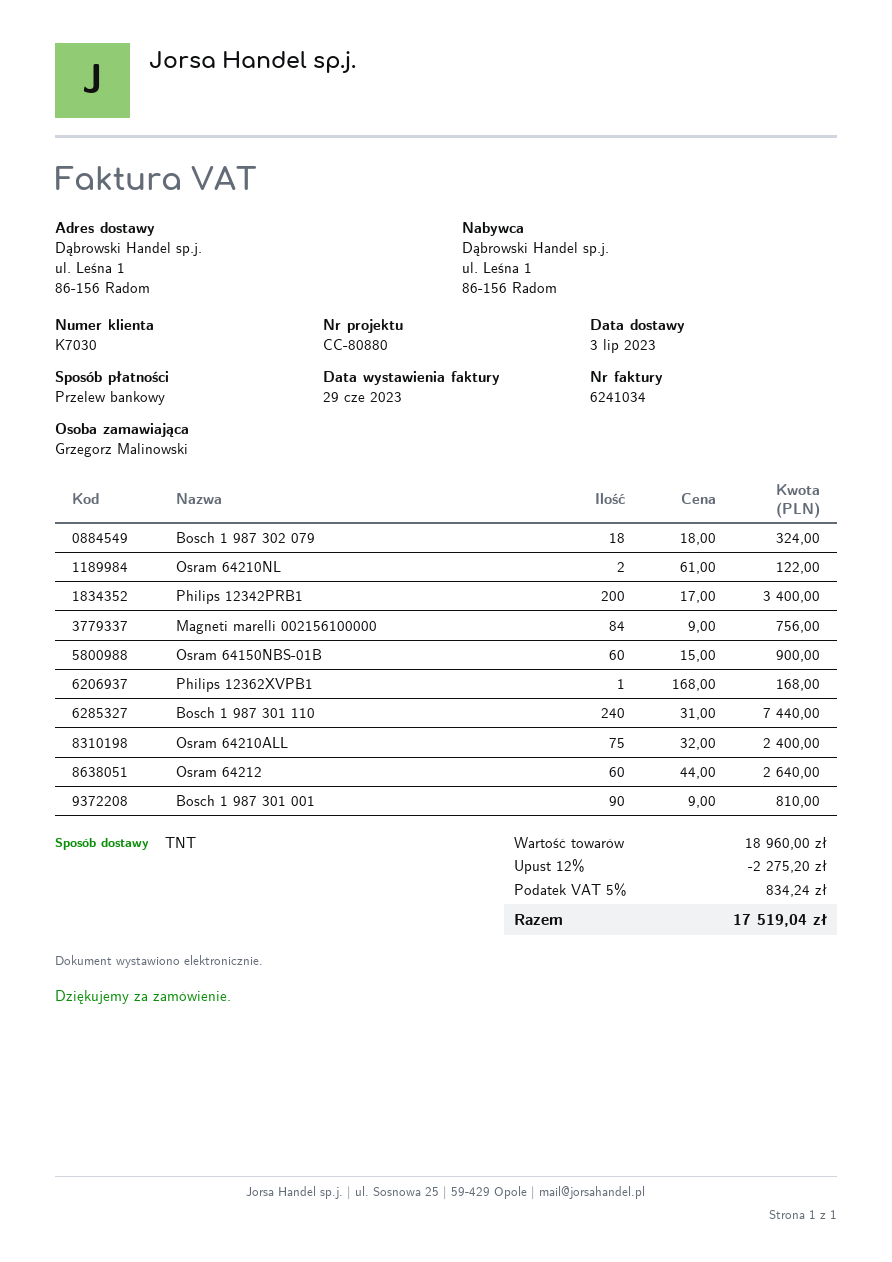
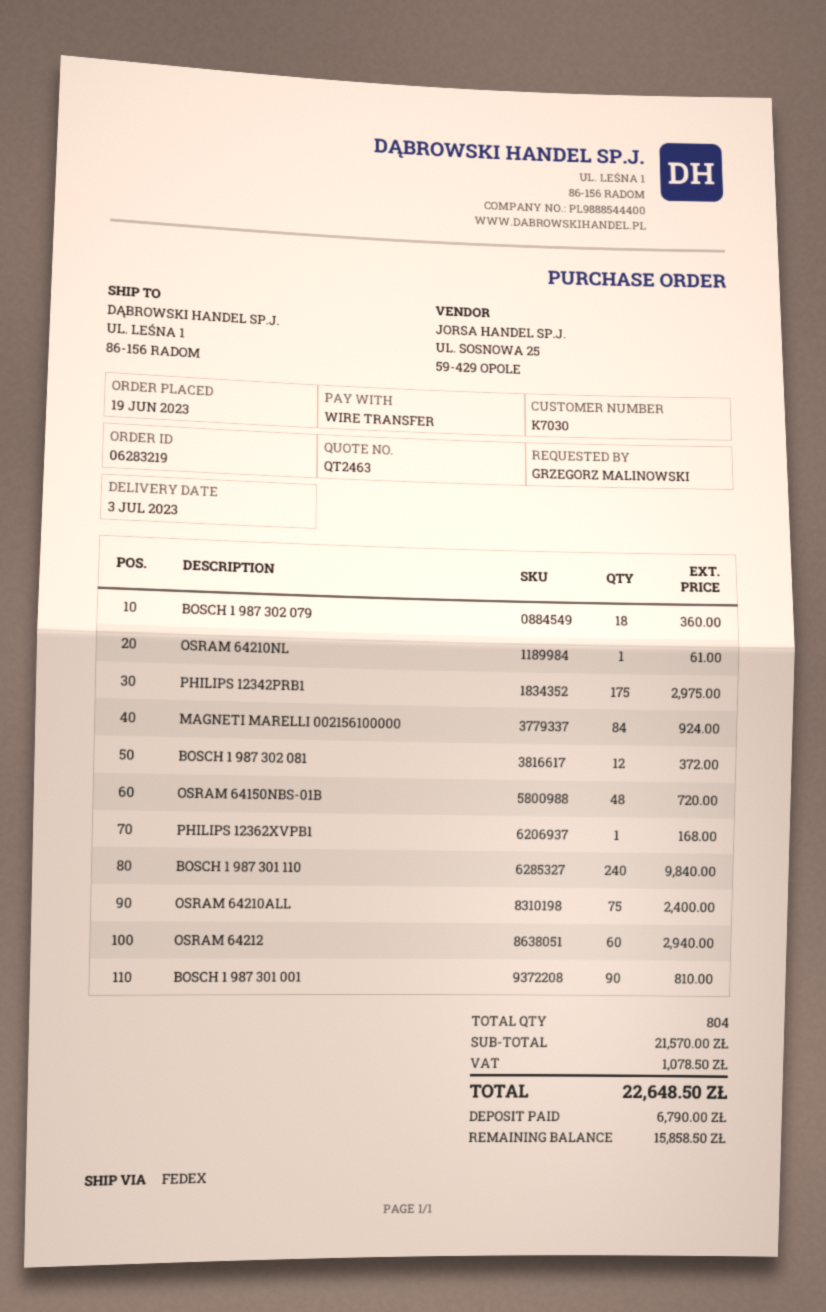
shipping method: TNT -> FedEx
Bosch 1 987 302 079: 18 for 324.00 -> 18 for 360.00
Osram 64210NL: 2 for 122.00 -> 1 for 61.00
Philips 12342PRB1: 200 for 3400.00 -> 175 for 2975.00
Magneti marelli 002156100000: 84 for 756.00 -> 84 for 924.00
Osram 64150NBS-01B: 60 for 900.00 -> 48 for 720.00
Bosch 1 987 301 110: 240 for 7440.00 -> 240 for 9840.00
Osram 64212: 60 for 2640.00 -> 60 for 2940.00
BOSCH 1 987 302 081: none -> 12 for 372.00
subtotal: 18960.00 -> 21570.00
discount: 12% = 2275.20 -> none
tax: 834.24 -> 1078.50
total: 17519.04 -> 22648.50

